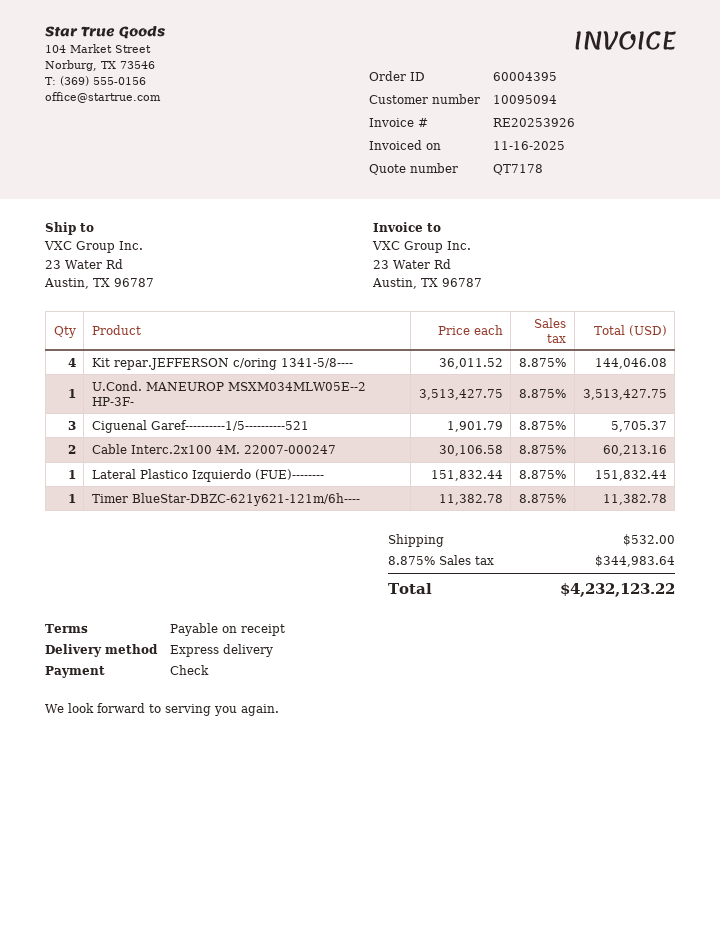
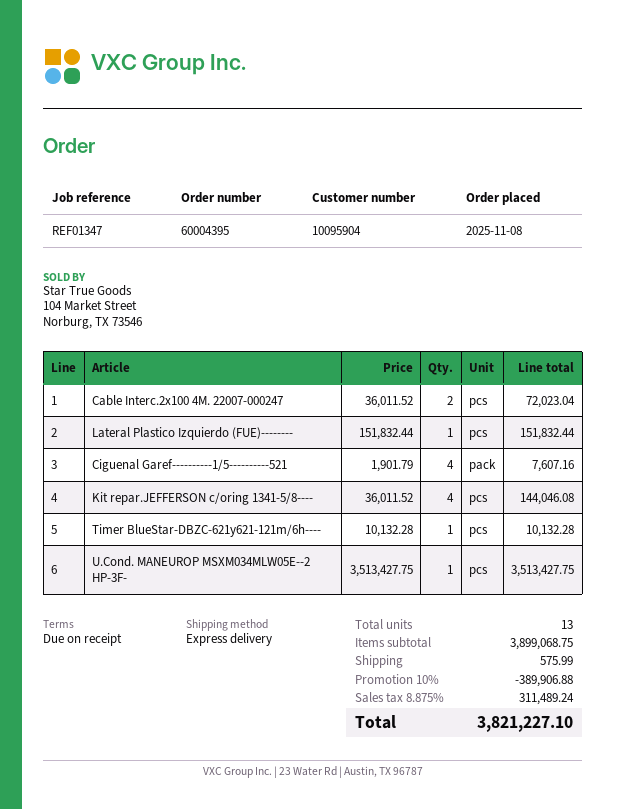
customer number: 10095094 -> 10095904
Ciguenal Garef----------1/5----------521: 3 x 1901.79 = 5705.37 -> 4 x 1901.79 = 7607.16
Cable Interc.2x100 4M. 22007-000247: 2 x 30106.58 = 60213.16 -> 2 x 36011.52 = 72023.04
Timer BlueStar-DBZC-621y621-121m/6h----: 1 x 11382.78 = 11382.78 -> 1 x 10132.28 = 10132.28
discount: none -> 10% = 389906.88
shipping: 532.00 -> 575.99
tax: 8.875% = 344983.64 -> 8.875% = 311489.24
total: 4232123.22 -> 3821227.10

